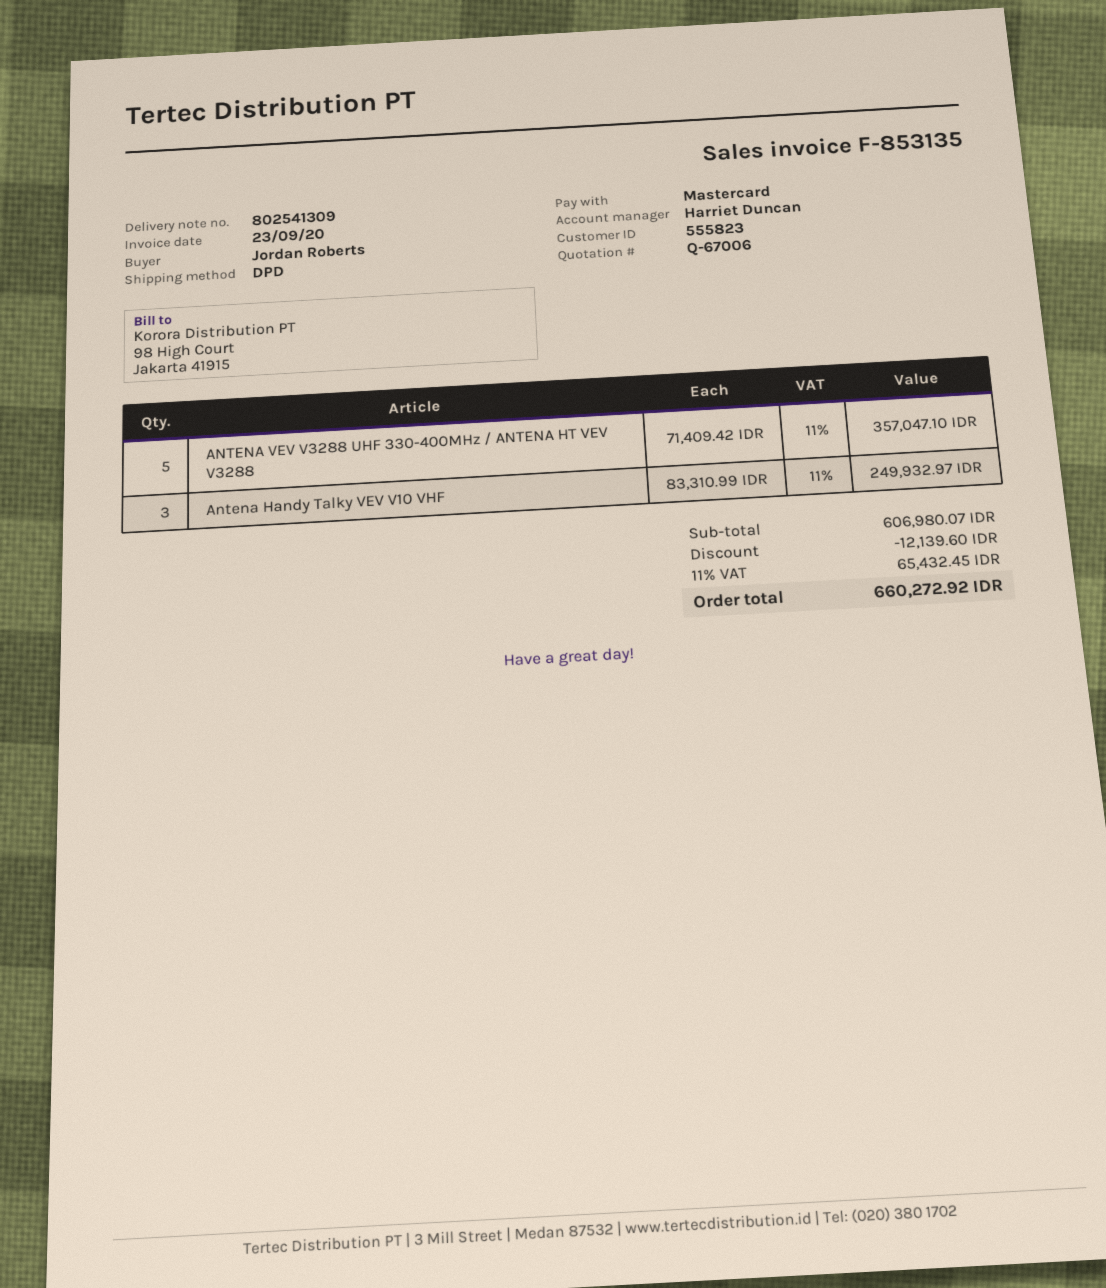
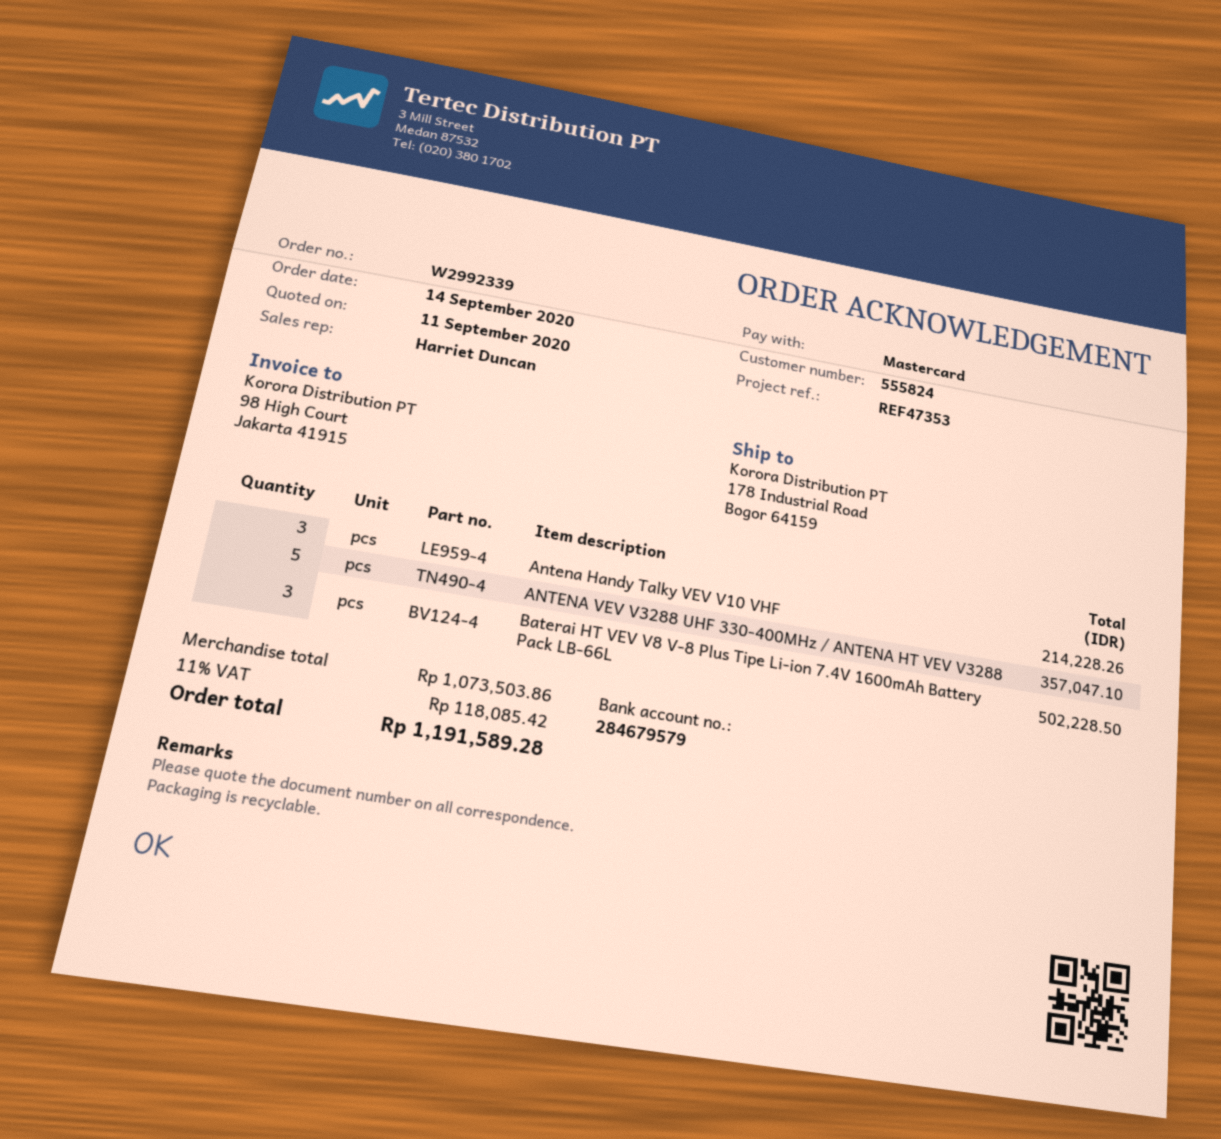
customer number: 555823 -> 555824
Antena Handy Talky VEV V10 VHF: 3 for 249932.97 -> 3 for 214228.26
Baterai HT VEV V8 V-8 Plus Tipe Li-ion 7.4V 1600mAh Battery Pack LB-66L: none -> 3 for 502228.50
subtotal: 606980.07 -> 1073503.86
discount: 12139.60 -> none
tax: 11% = 65432.45 -> 11% = 118085.42
total: 660272.92 -> 1191589.28

